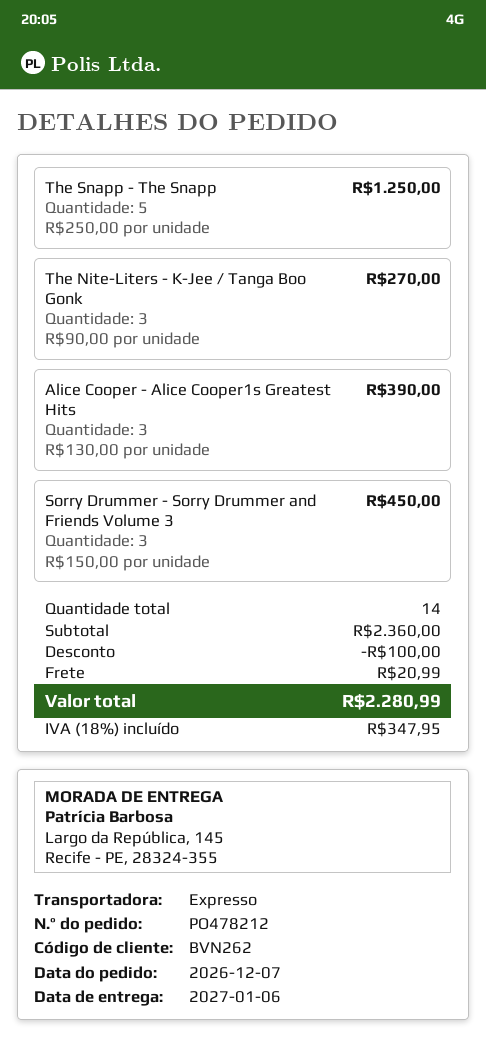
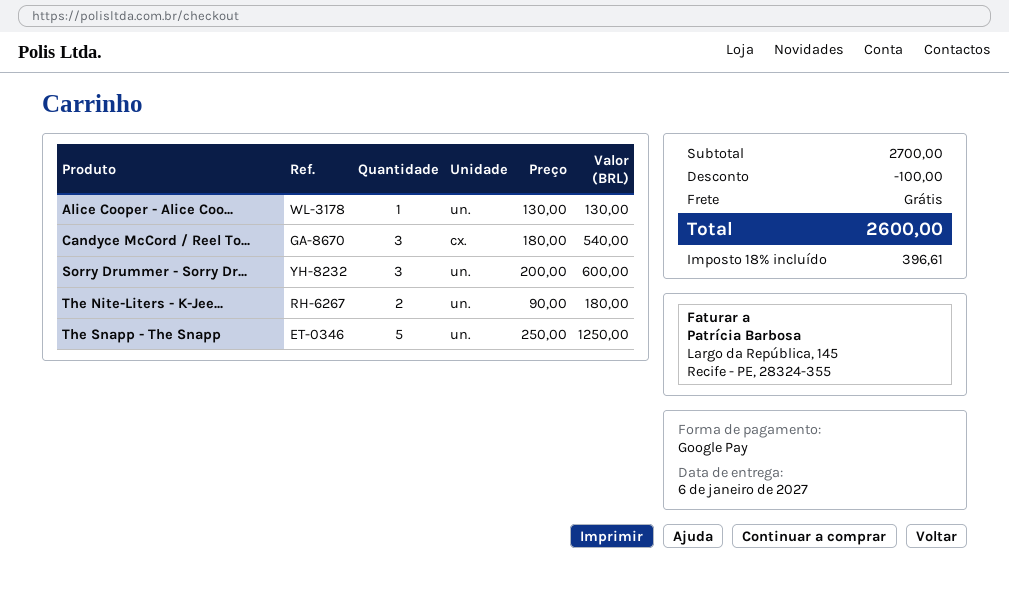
The Nite-Liters - K-Jee / Tanga Boo Gonk: 3 x 90.00 = 270.00 -> 2 x 90.00 = 180.00
Alice Cooper - Alice Cooper1s Greatest Hits: 3 x 130.00 = 390.00 -> 1 x 130.00 = 130.00
Sorry Drummer - Sorry Drummer and Friends Volume 3: 3 x 150.00 = 450.00 -> 3 x 200.00 = 600.00
Candyce McCord / Reel To...: none -> 3 x 180.00 = 540.00
subtotal: 2360.00 -> 2700.00
shipping: 20.99 -> 0.00
tax: 18% = 347.95 -> 18% = 396.61
total: 2280.99 -> 2600.00

